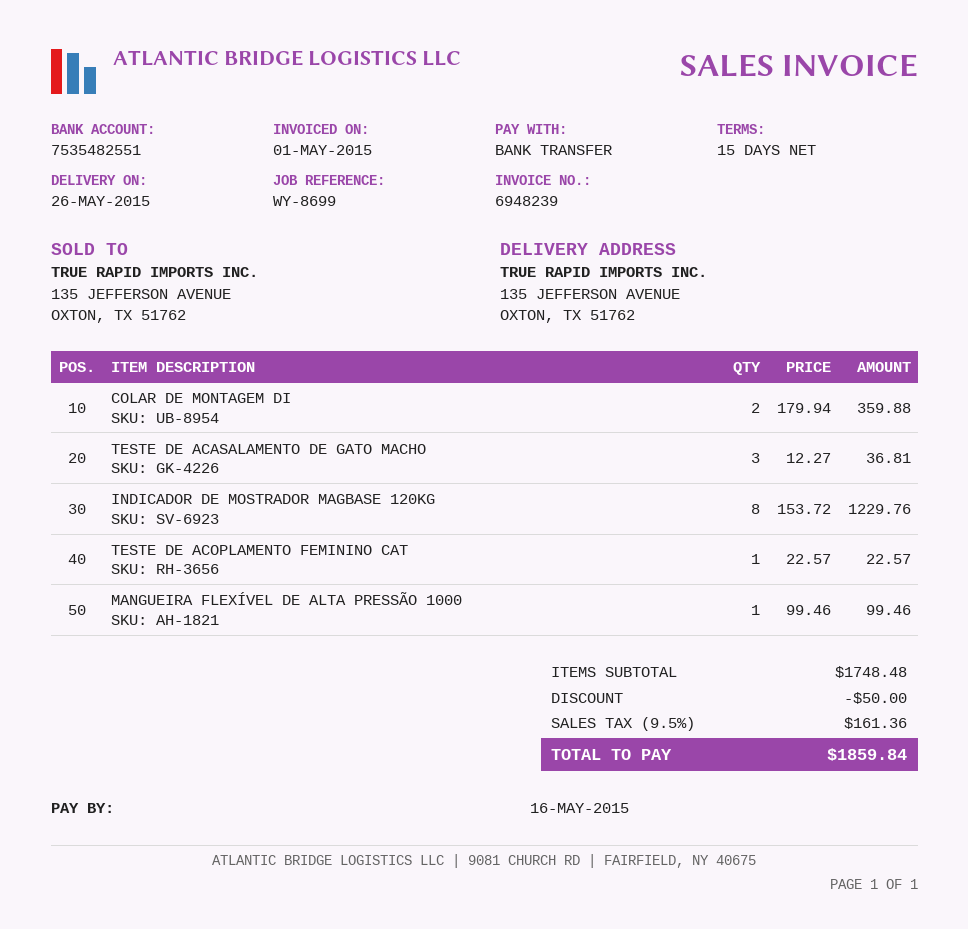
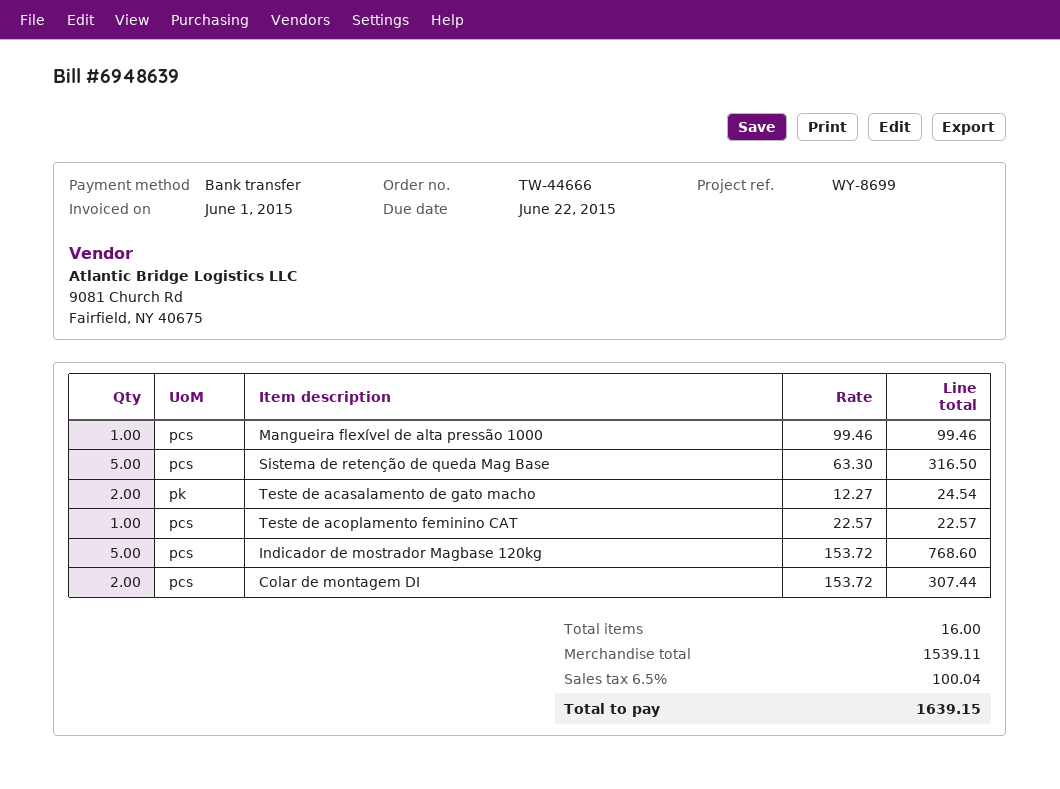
invoice number: 6948239 -> 6948639
invoice date: 2015-05-01 -> 2015-06-01
due date: 2015-05-16 -> 2015-06-22
COLAR DE MONTAGEM DI: 2 x 179.94 = 359.88 -> 2 x 153.72 = 307.44
TESTE DE ACASALAMENTO DE GATO MACHO: 3 x 12.27 = 36.81 -> 2 x 12.27 = 24.54
INDICADOR DE MOSTRADOR MAGBASE 120KG: 8 x 153.72 = 1229.76 -> 5 x 153.72 = 768.60
Sistema de retenção de queda Mag Base: none -> 5 x 63.30 = 316.50
subtotal: 1748.48 -> 1539.11
discount: 50.00 -> none
tax: 9.5% = 161.36 -> 6.5% = 100.04
total: 1859.84 -> 1639.15

